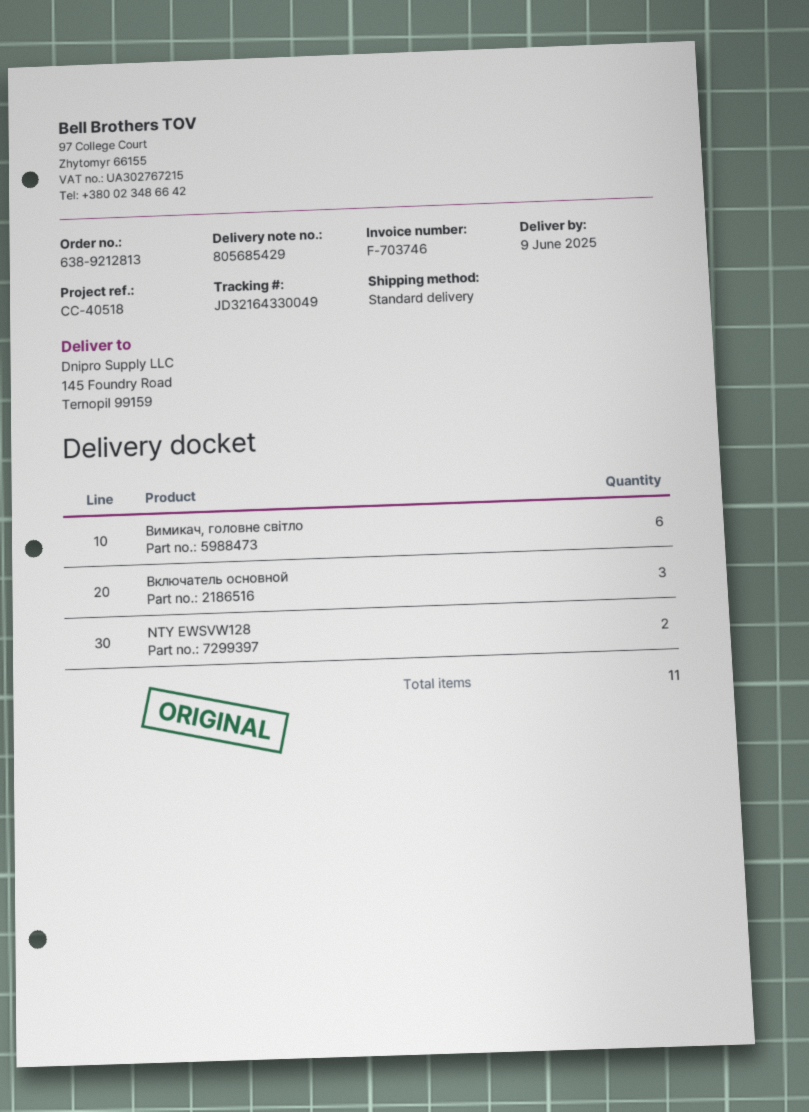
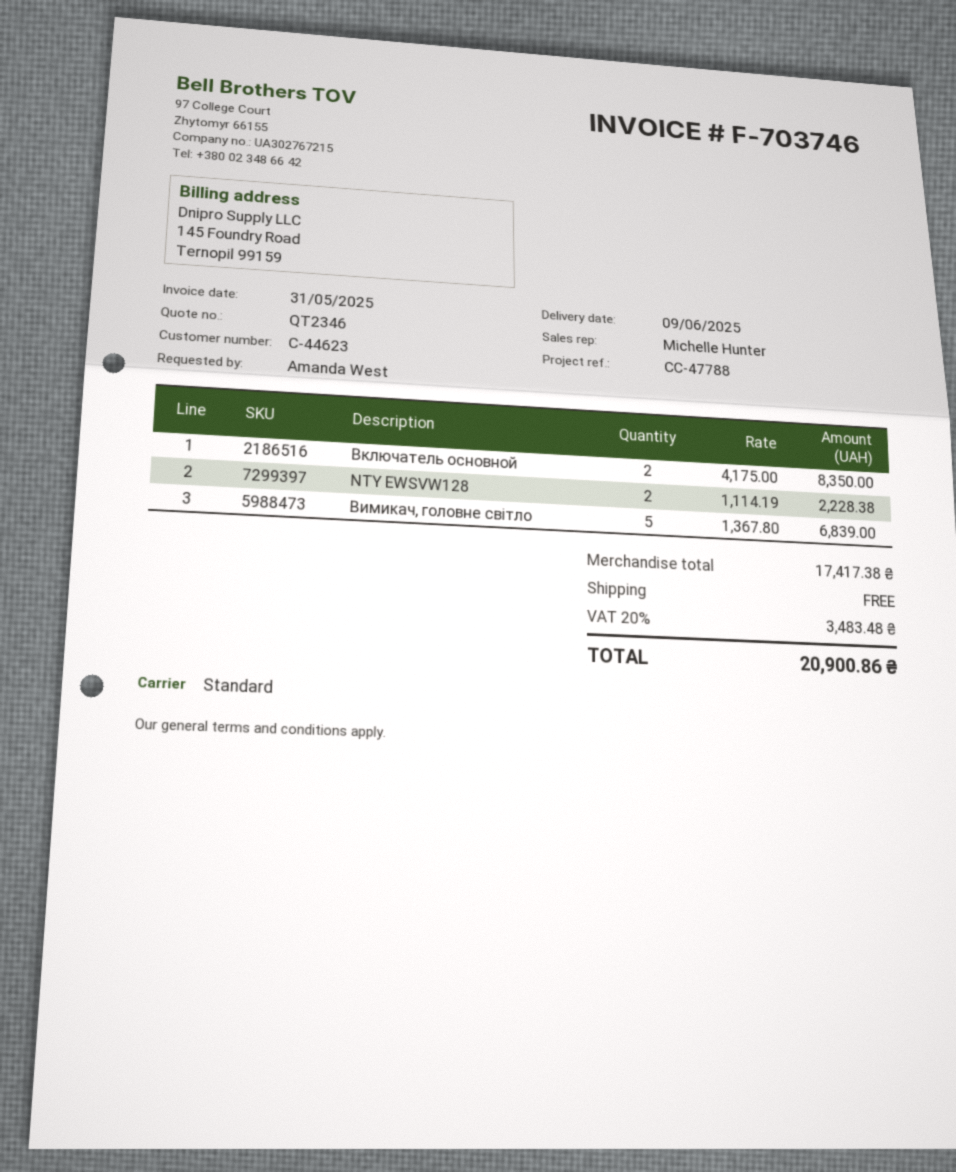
reference: CC-40518 -> CC-47788
Вимикач, головне світло: 6 -> 5
Включатель основной: 3 -> 2

